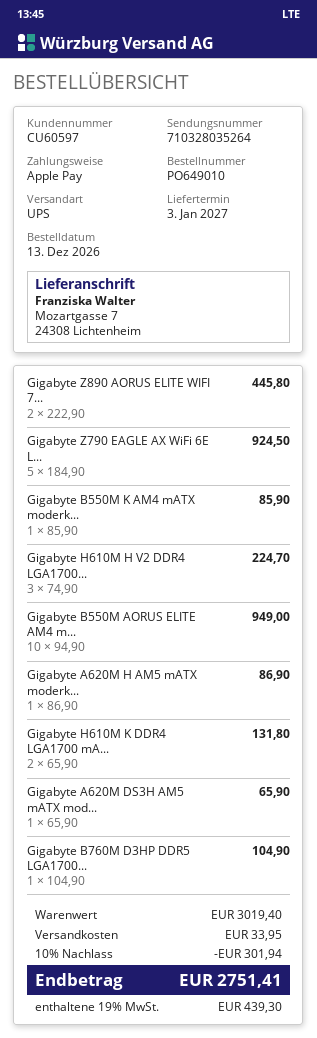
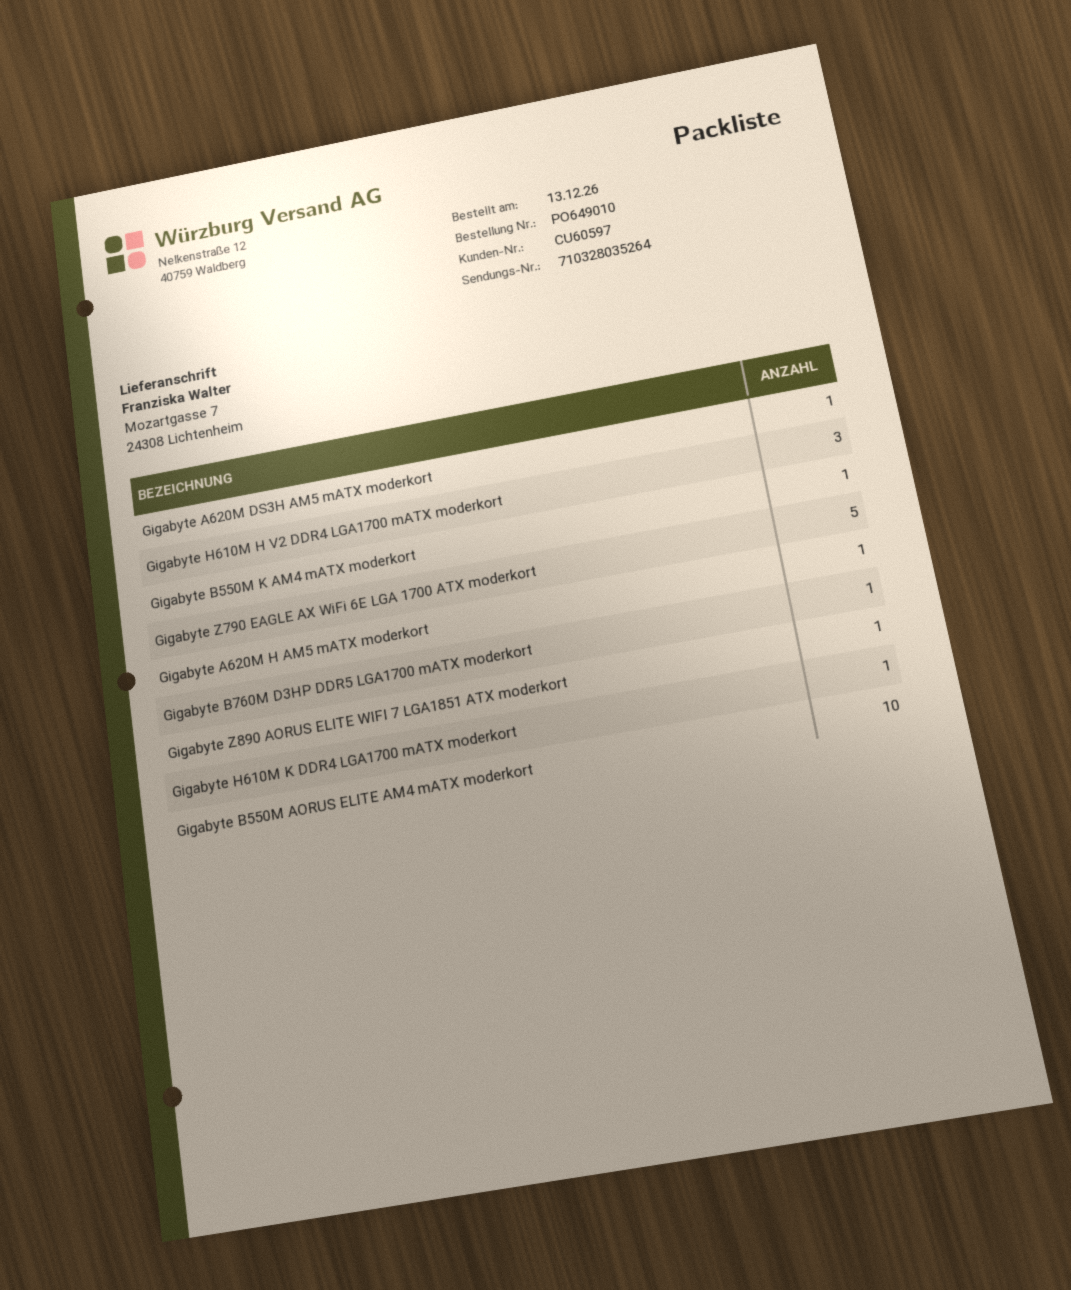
Gigabyte Z890 AORUS ELITE WIFI 7...: 2 -> 1
Gigabyte H610M K DDR4 LGA1700 mA...: 2 -> 1

